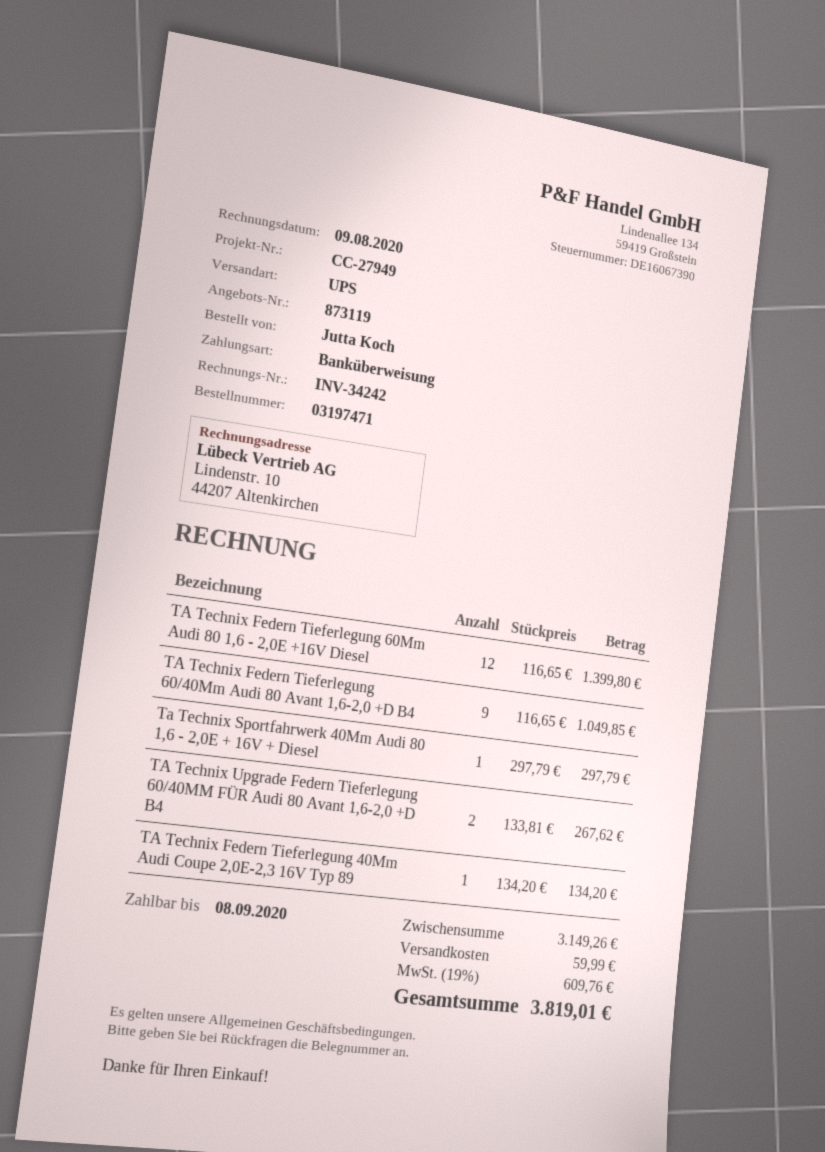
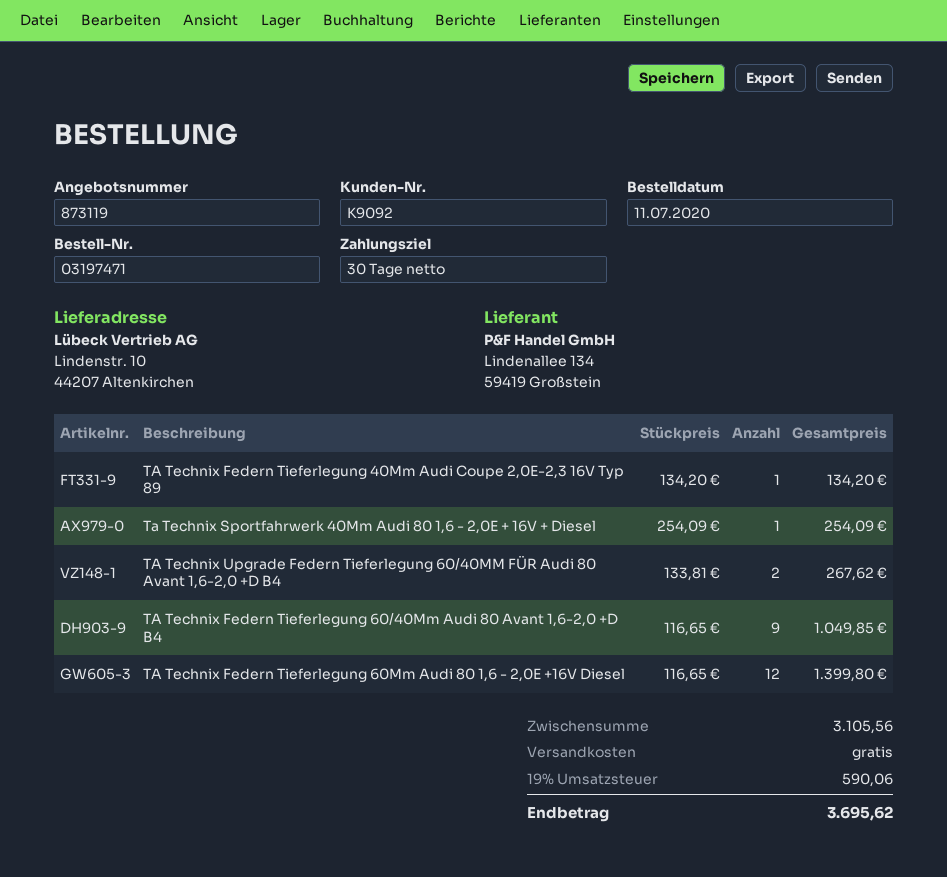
Ta Technix Sportfahrwerk 40Mm Audi 80 1,6 - 2,0E + 16V + Diesel: 1 x 297.79 = 297.79 -> 1 x 254.09 = 254.09
subtotal: 3149.26 -> 3105.56
shipping: 59.99 -> 0.00
tax: 19% = 609.76 -> 19% = 590.06
total: 3819.01 -> 3695.62

